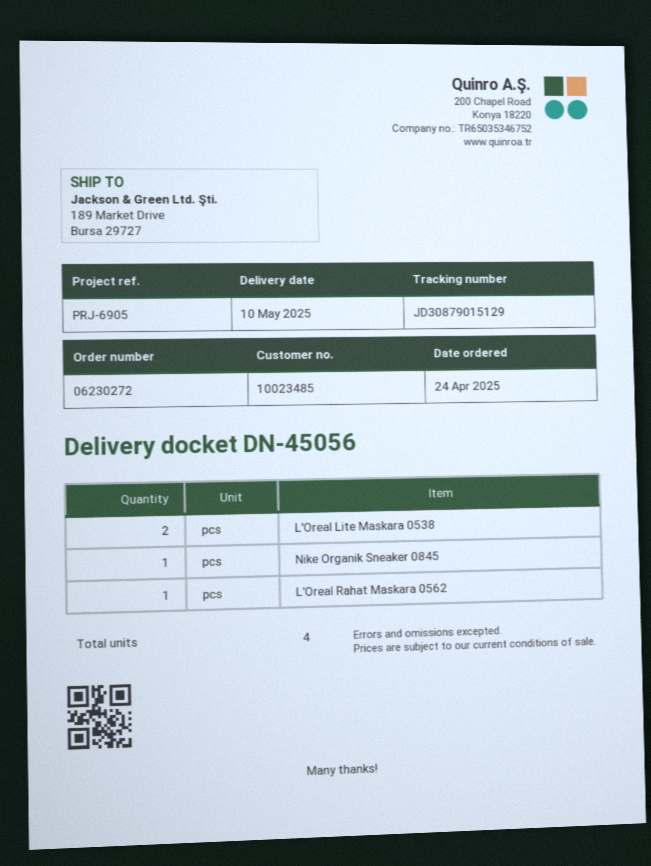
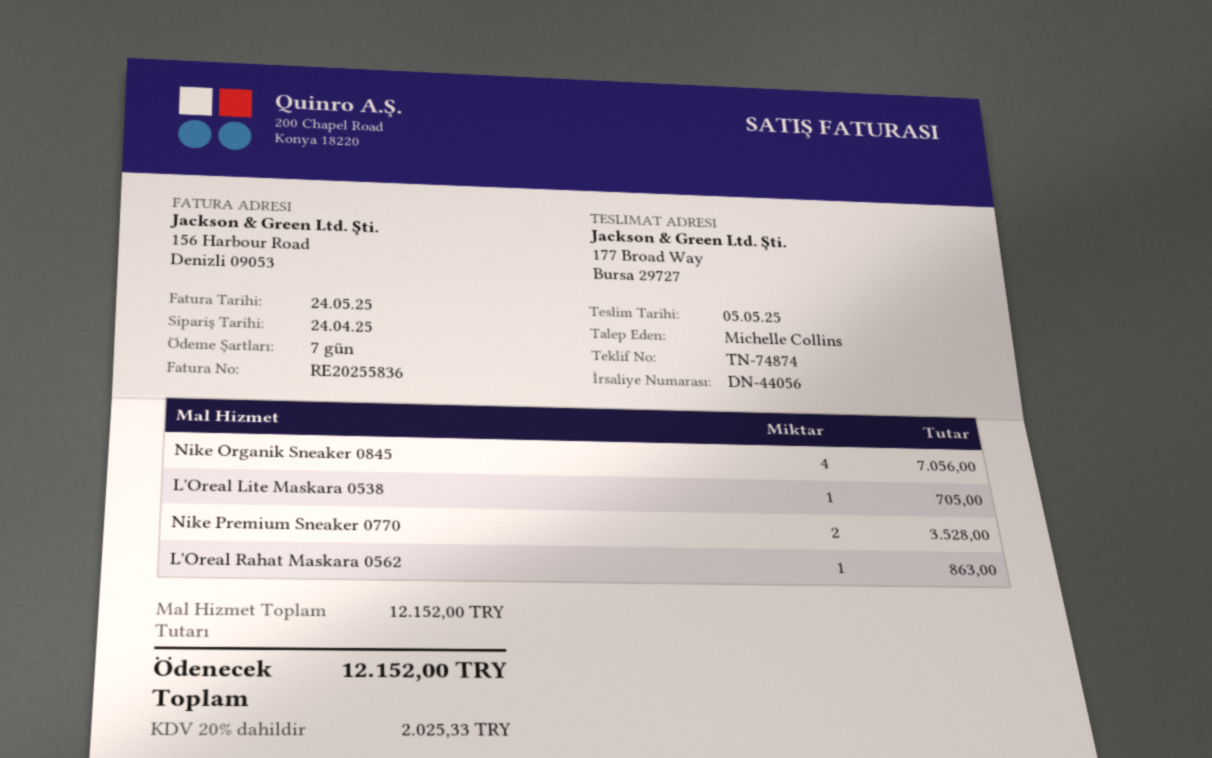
delivery note number: DN-45056 -> DN-44056
delivery date: 2025-05-10 -> 2025-05-05
ship to: 189 Market Drive, Bursa 29727 -> 177 Broad Way, Bursa 29727
L'Oreal Lite Maskara 0538: 2 -> 1
Nike Organik Sneaker 0845: 1 -> 4
Nike Premium Sneaker 0770: none -> 2

